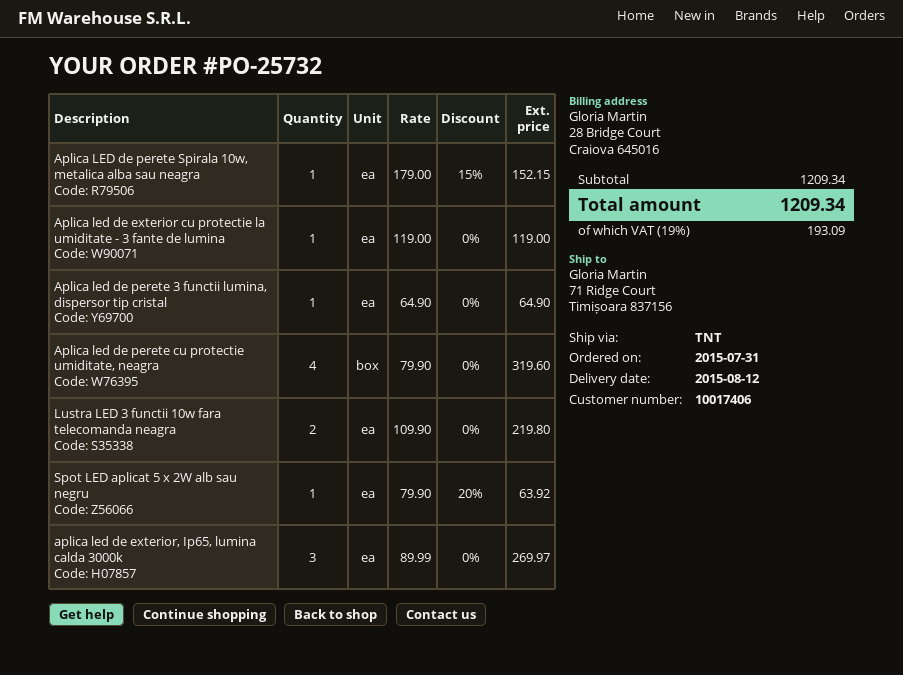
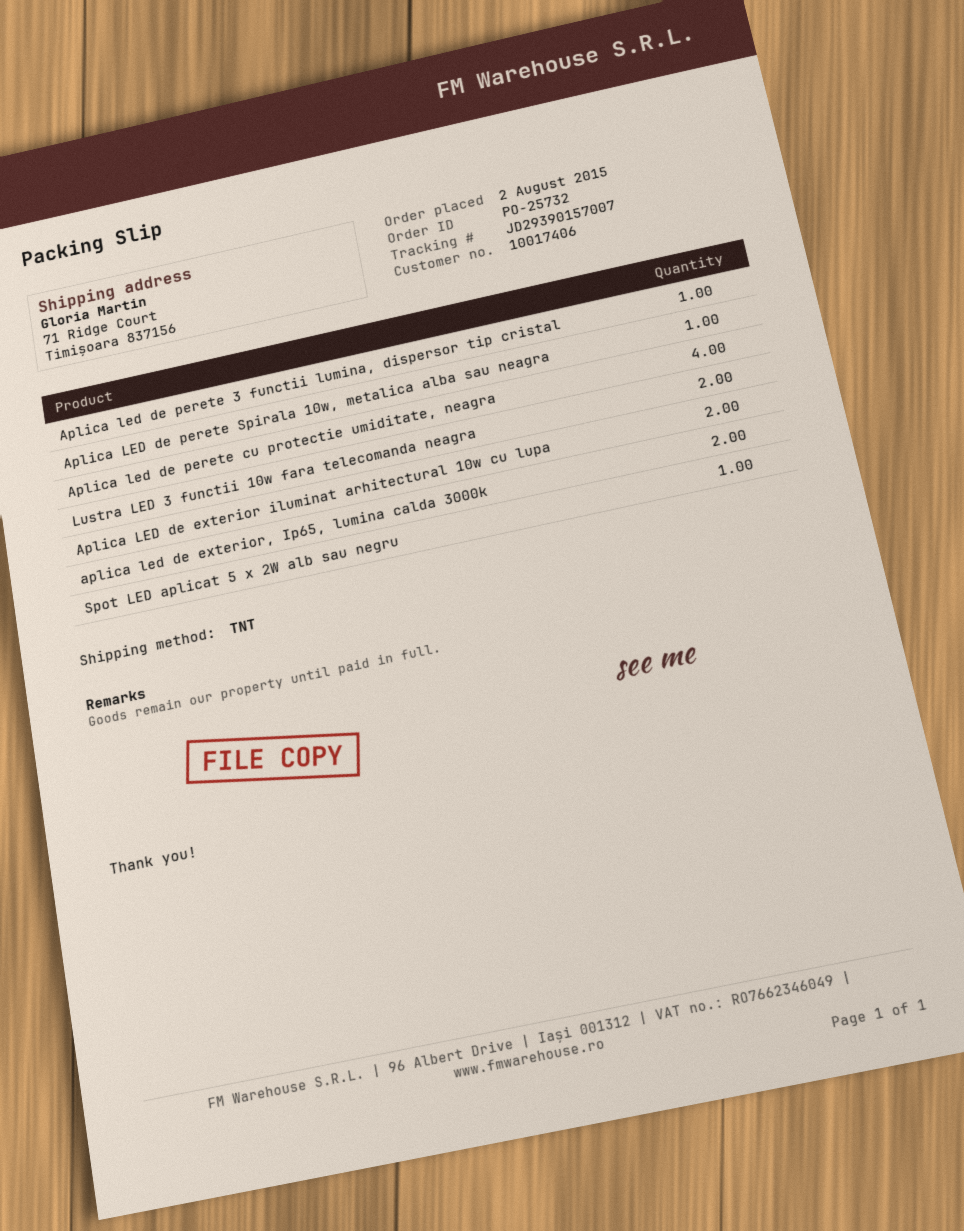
order date: 2015-07-31 -> 2015-08-02
Aplica led de exterior cu protectie la umiditate - 3 fante de lumina: 1 -> none
aplica led de exterior, Ip65, lumina calda 3000k: 3 -> 2
Aplica LED de exterior iluminat arhitectural 10w cu lupa: none -> 2

